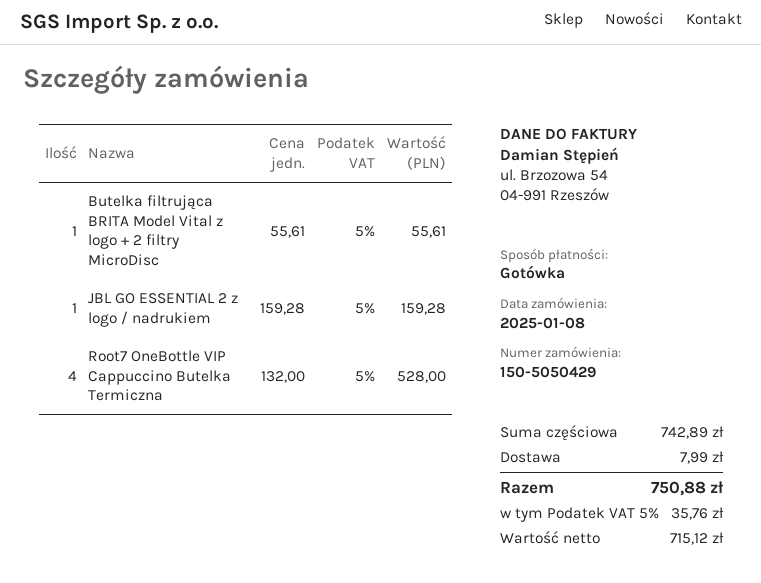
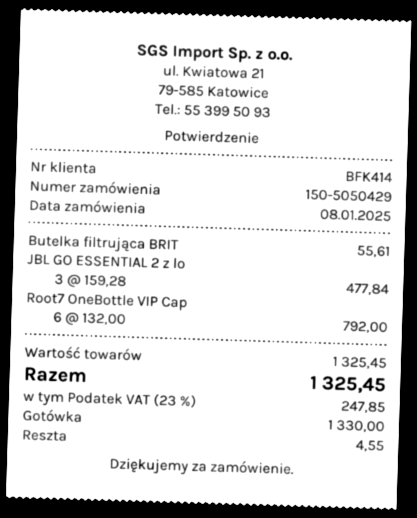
JBL GO ESSENTIAL 2 z logo / nadrukiem: 1 x 159.28 = 159.28 -> 3 x 159.28 = 477.84
Root7 OneBottle VIP Cappuccino Butelka Termiczna: 4 x 132.00 = 528.00 -> 6 x 132.00 = 792.00
subtotal: 742.89 -> 1325.45
shipping: 7.99 -> none
tax: 5% = 35.76 -> 23% = 247.85
total: 750.88 -> 1325.45

